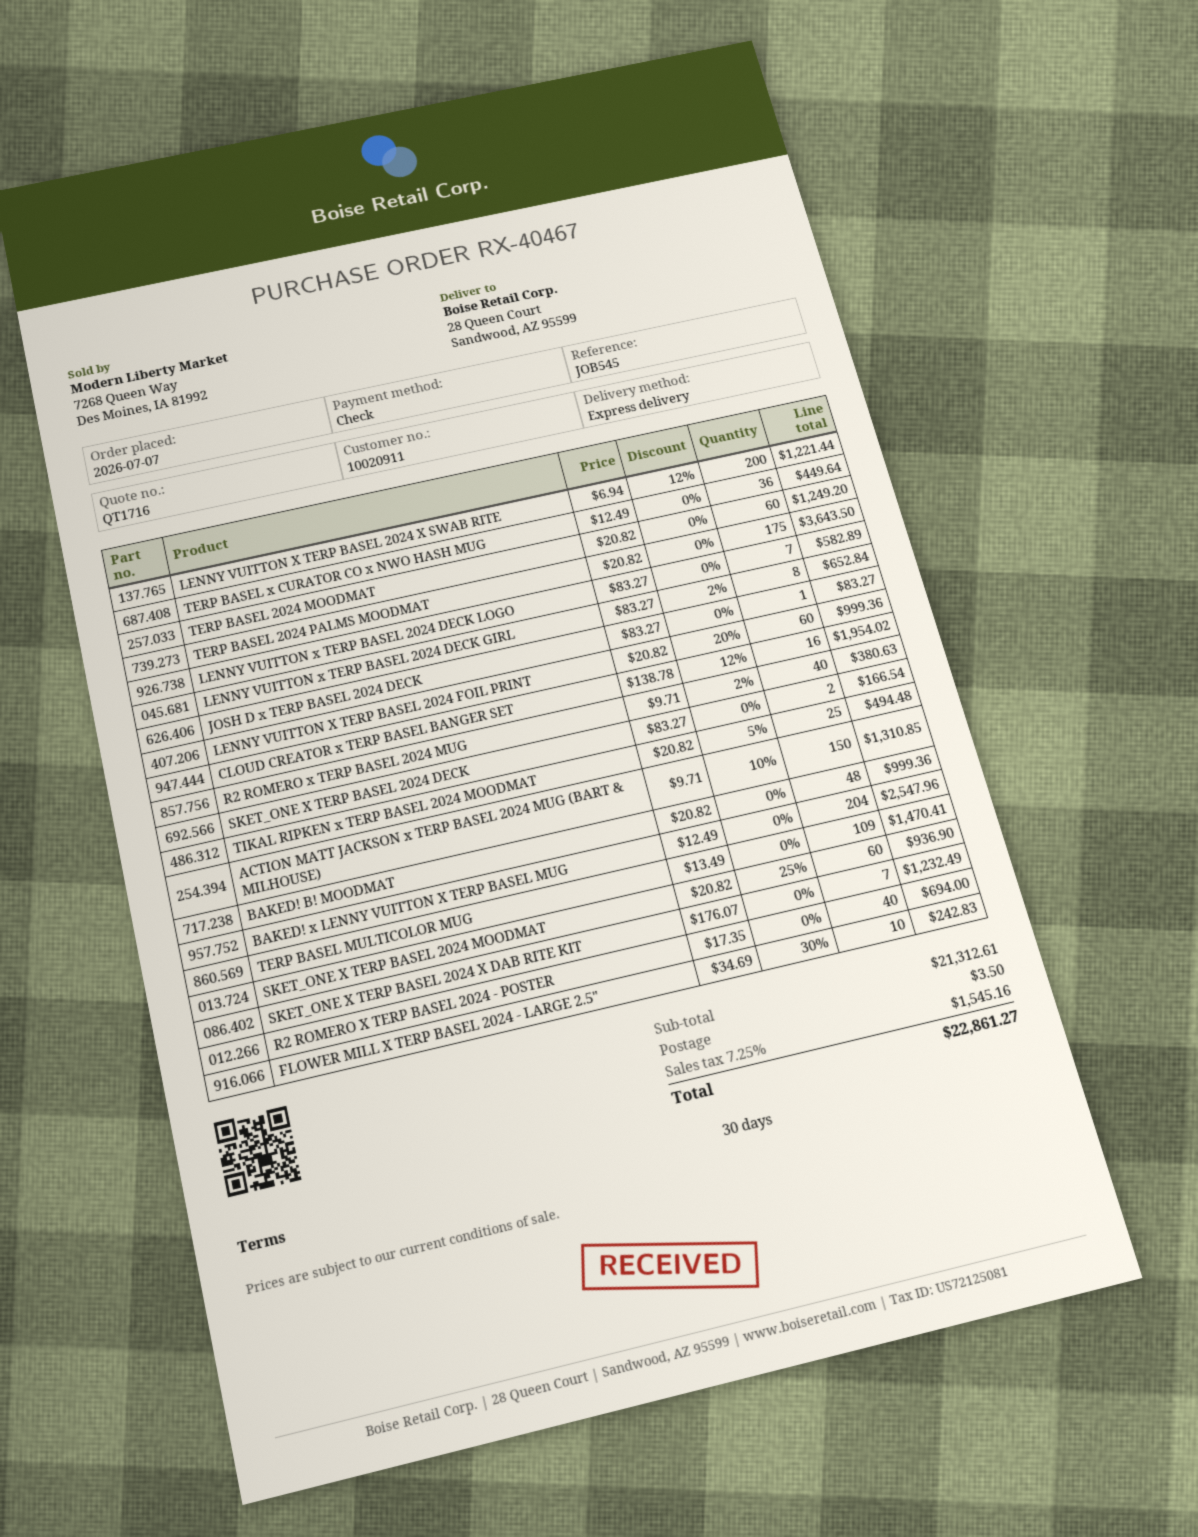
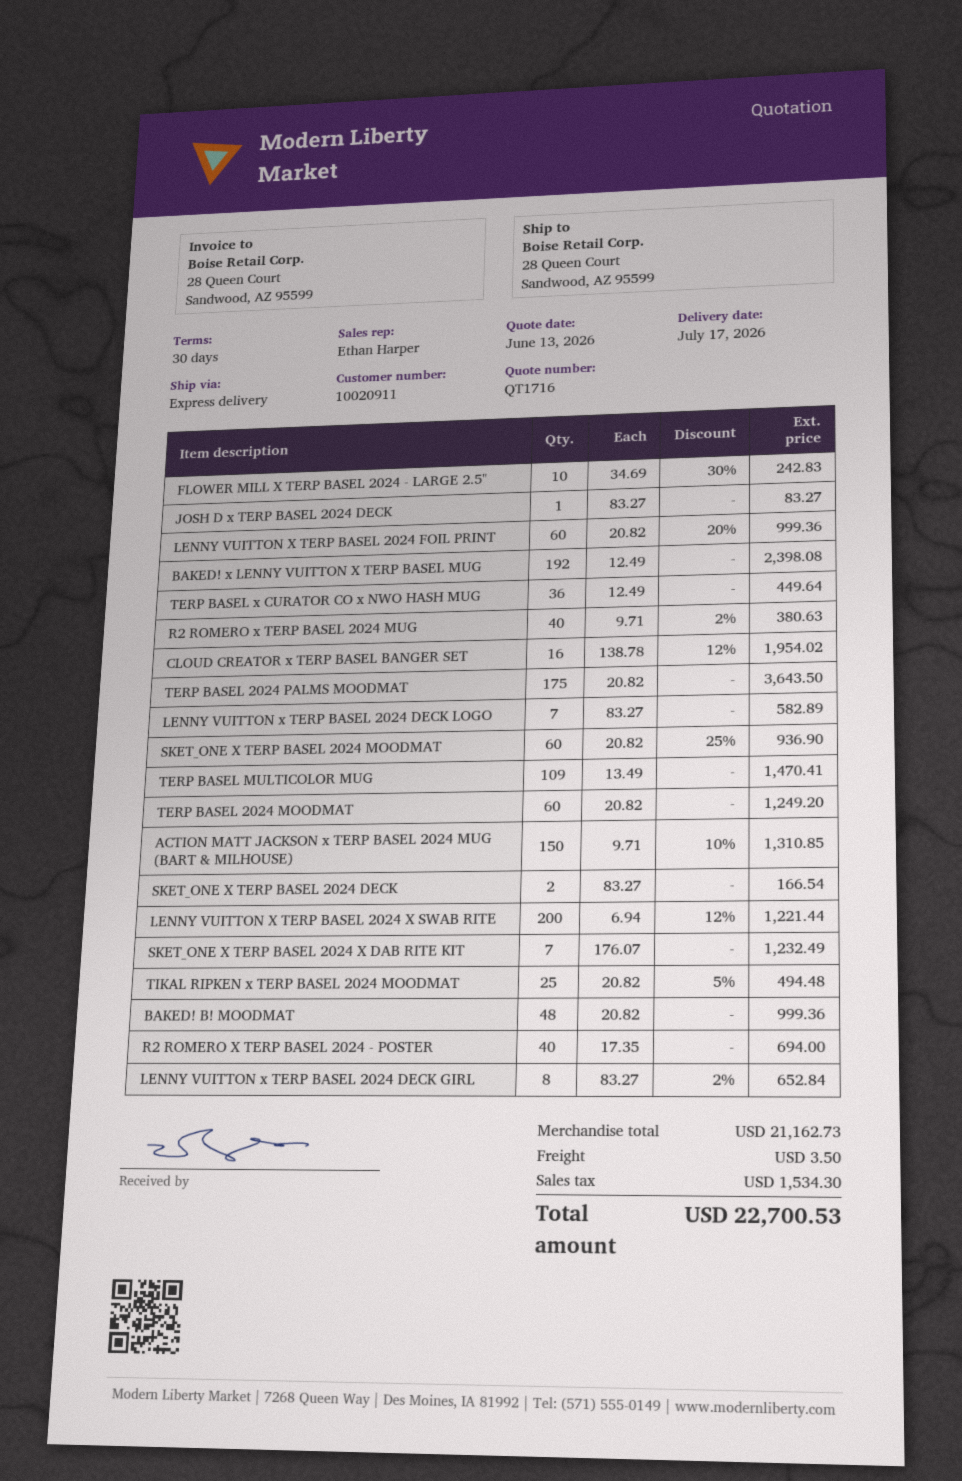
BAKED! x LENNY VUITTON X TERP BASEL MUG: 204 x 12.49 = 2547.96 -> 192 x 12.49 = 2398.08
subtotal: 21312.61 -> 21162.73
tax: 1545.16 -> 1534.30
total: 22861.27 -> 22700.53

